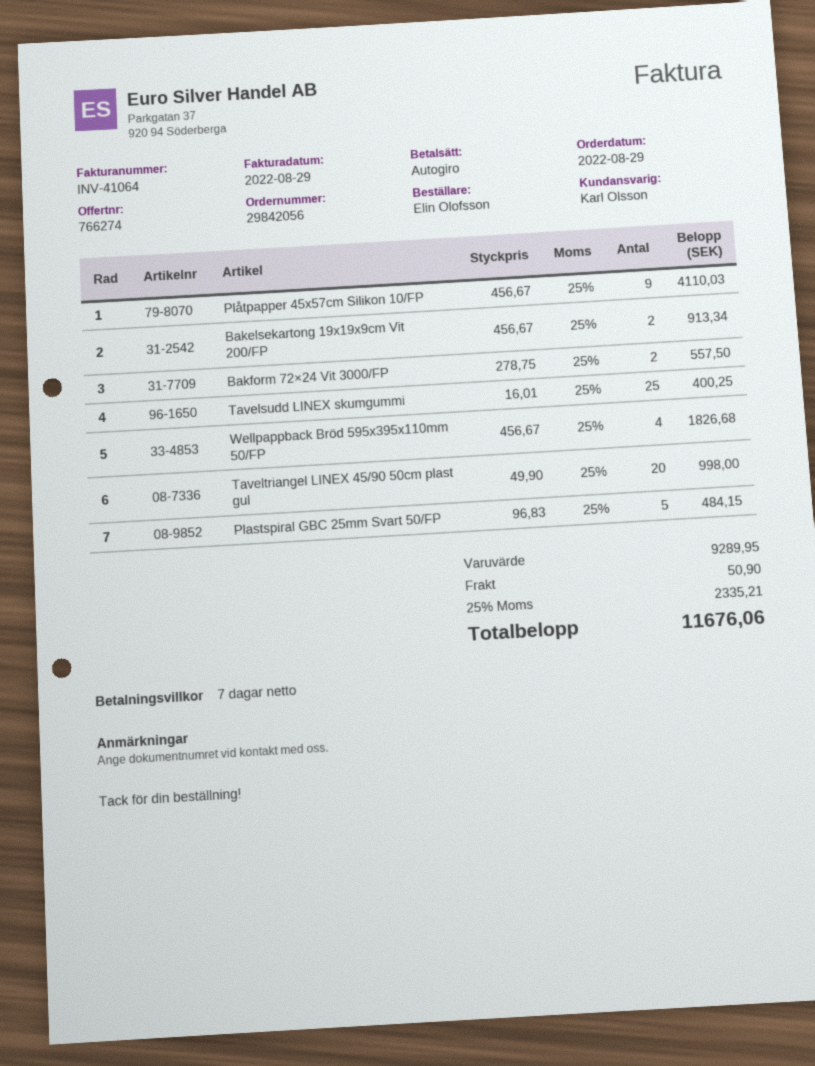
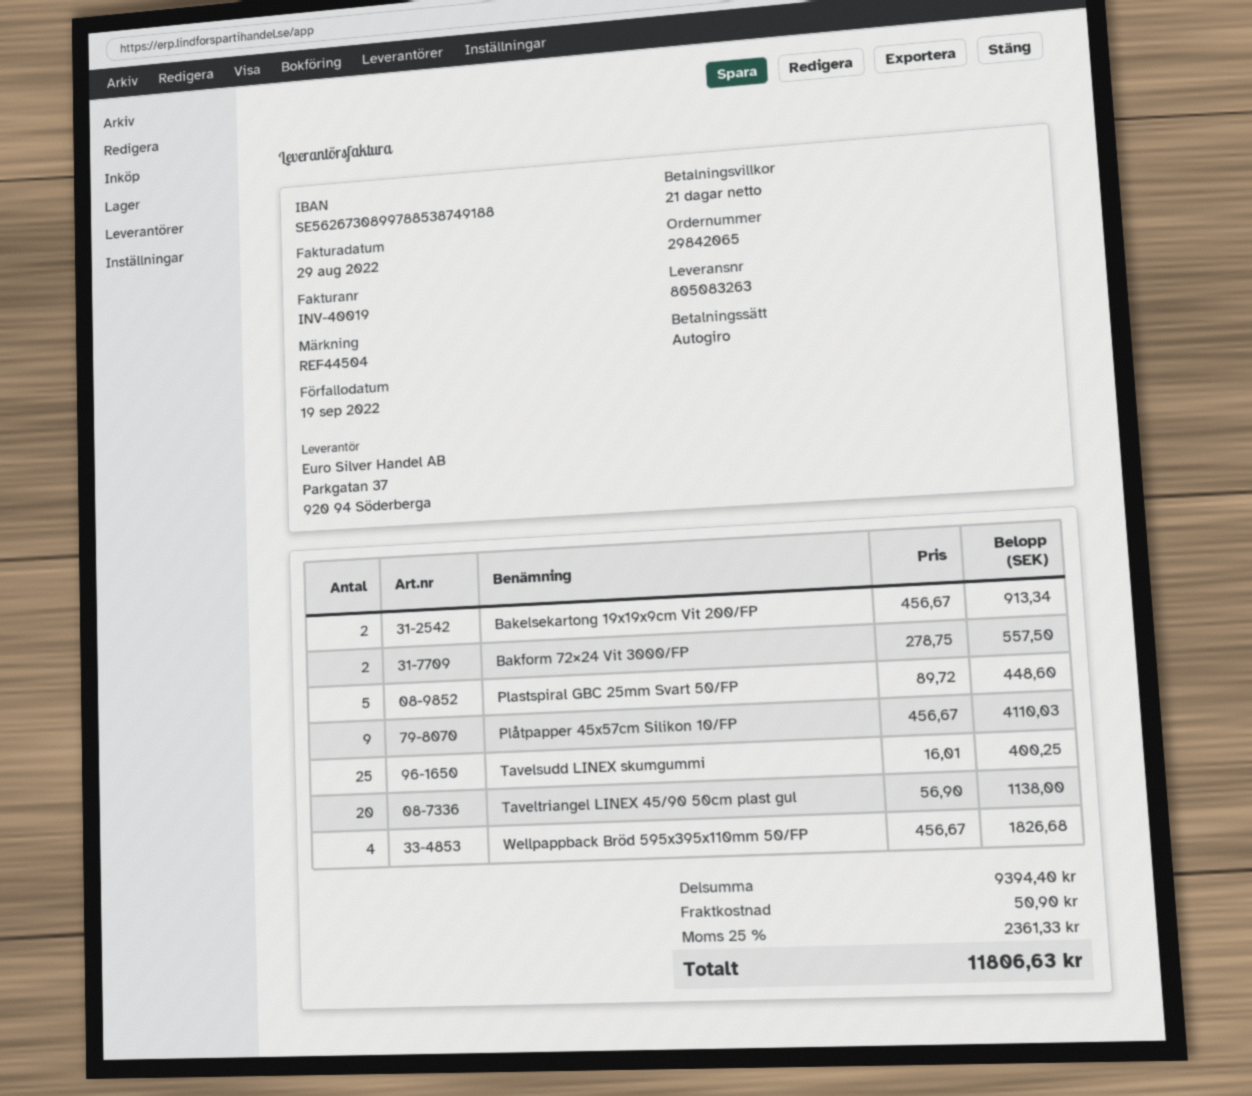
order number: 29842056 -> 29842065
invoice number: INV-41064 -> INV-40019
payment terms: 7 days -> 21 days
Taveltriangel LINEX 45/90 50cm plast gul: 20 x 49.90 = 998.00 -> 20 x 56.90 = 1138.00
Plastspiral GBC 25mm Svart 50/FP: 5 x 96.83 = 484.15 -> 5 x 89.72 = 448.60
subtotal: 9289.95 -> 9394.40
tax: 25% = 2335.21 -> 25% = 2361.33
total: 11676.06 -> 11806.63

